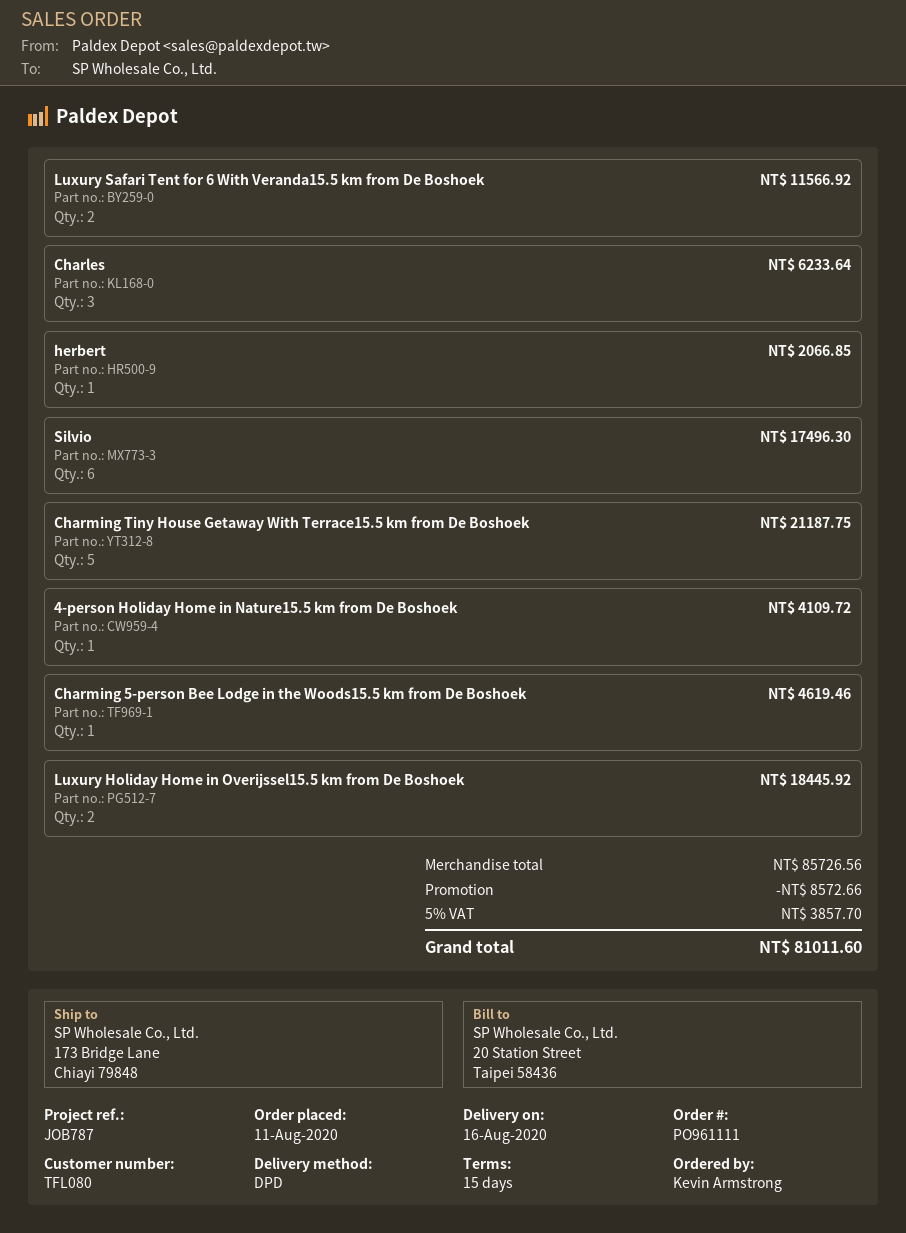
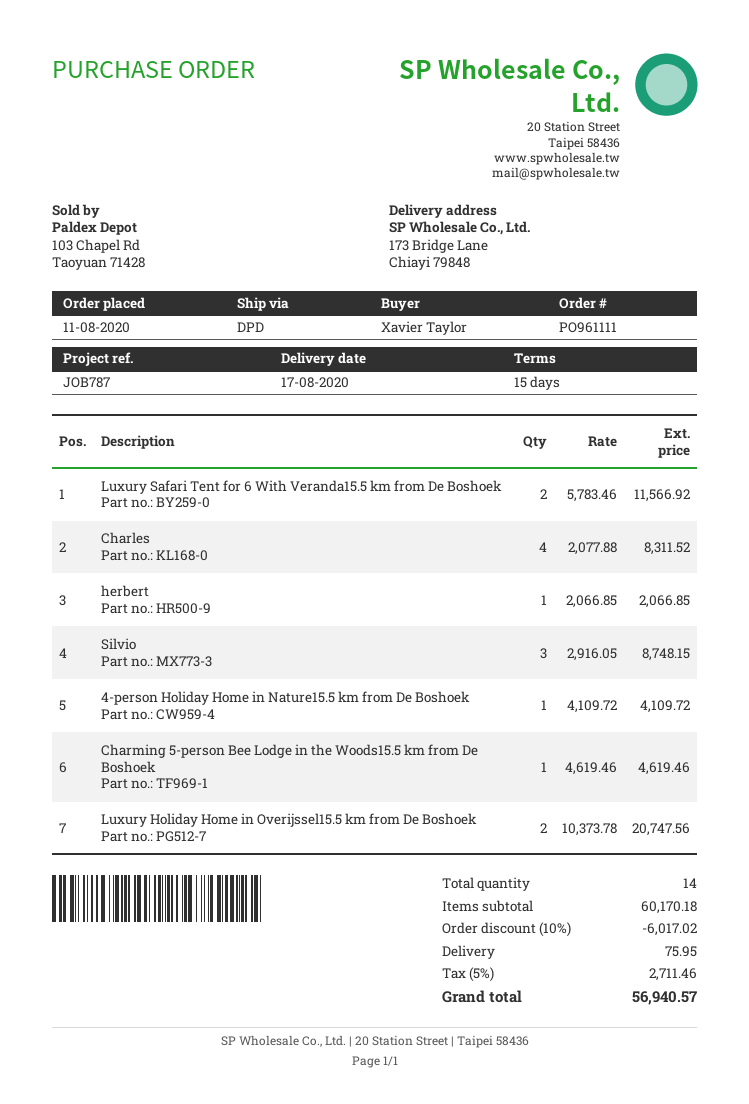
delivery date: 2020-08-16 -> 2020-08-17
ordered by: Kevin Armstrong -> Xavier Taylor
Charles: 3 for 6233.64 -> 4 for 8311.52
Silvio: 6 for 17496.30 -> 3 for 8748.15
Charming Tiny House Getaway With Terrace15.5 km from De Boshoek: 5 for 21187.75 -> none
Luxury Holiday Home in Overijssel15.5 km from De Boshoek: 2 for 18445.92 -> 2 for 20747.56
subtotal: 85726.56 -> 60170.18
discount: 8572.66 -> 6017.02
shipping: none -> 75.95
tax: 5% = 3857.70 -> 5% = 2711.46
total: 81011.60 -> 56940.57

